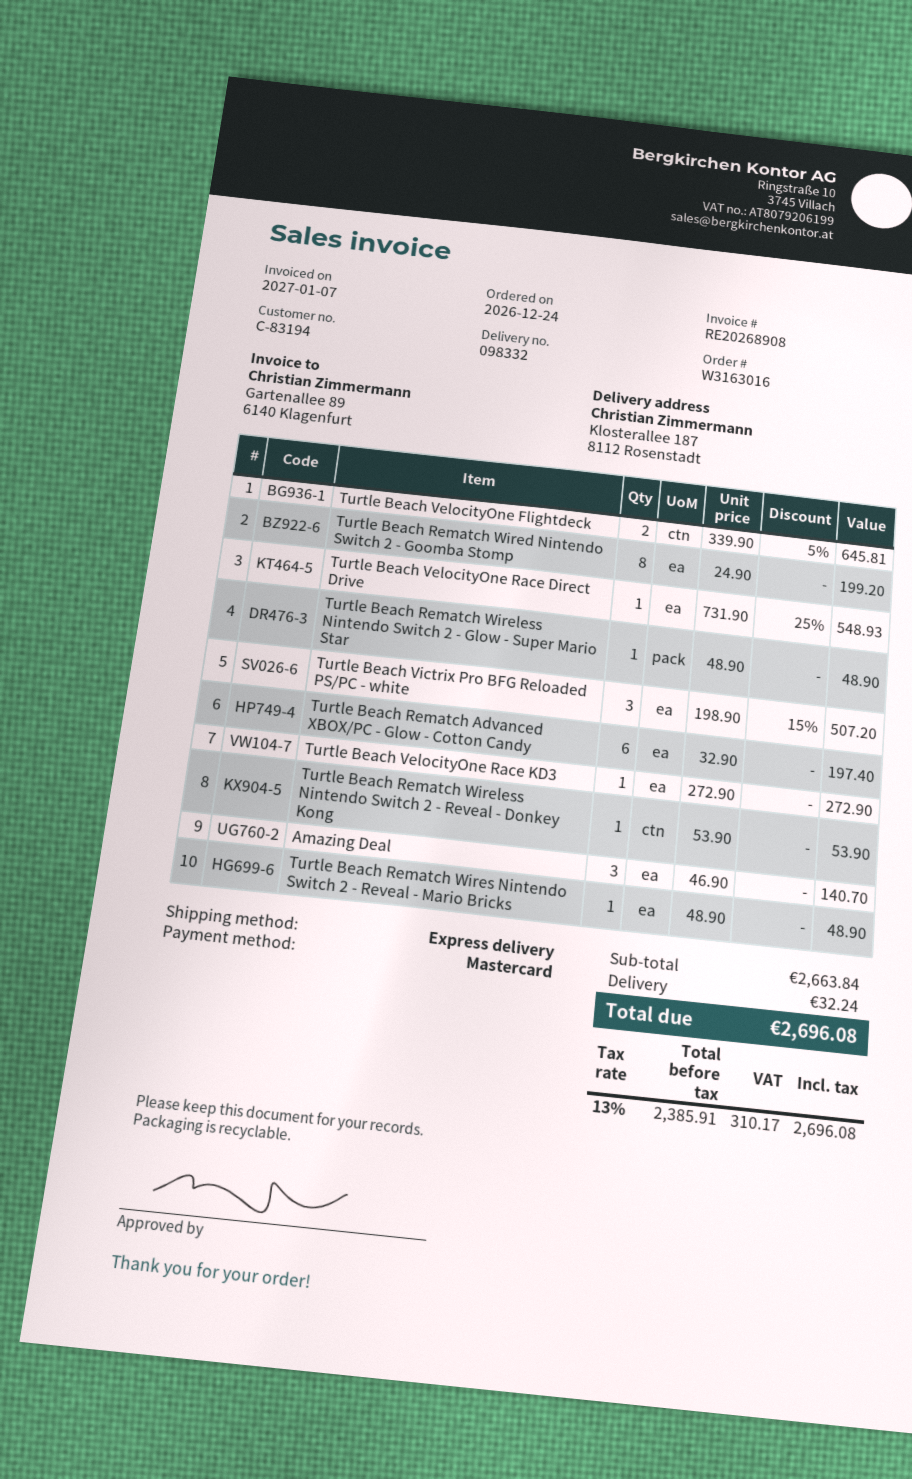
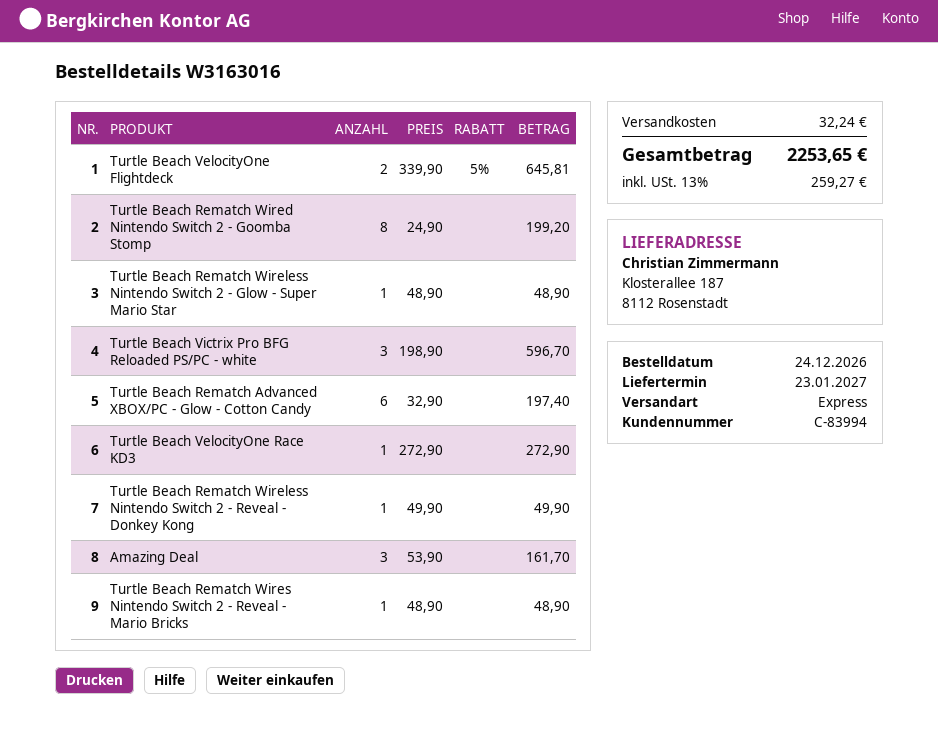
customer number: C-83194 -> C-83994
Turtle Beach VelocityOne Race Direct Drive: 1 x 731.90 - 25% = 548.93 -> none
Turtle Beach Victrix Pro BFG Reloaded PS/PC - white: 3 x 198.90 - 15% = 507.20 -> 3 x 198.90 = 596.70
Turtle Beach Rematch Wireless Nintendo Switch 2 - Reveal - Donkey Kong: 1 x 53.90 = 53.90 -> 1 x 49.90 = 49.90
Amazing Deal: 3 x 46.90 = 140.70 -> 3 x 53.90 = 161.70
tax: 13% = 310.17 -> 13% = 259.27
total: 2696.08 -> 2253.65

